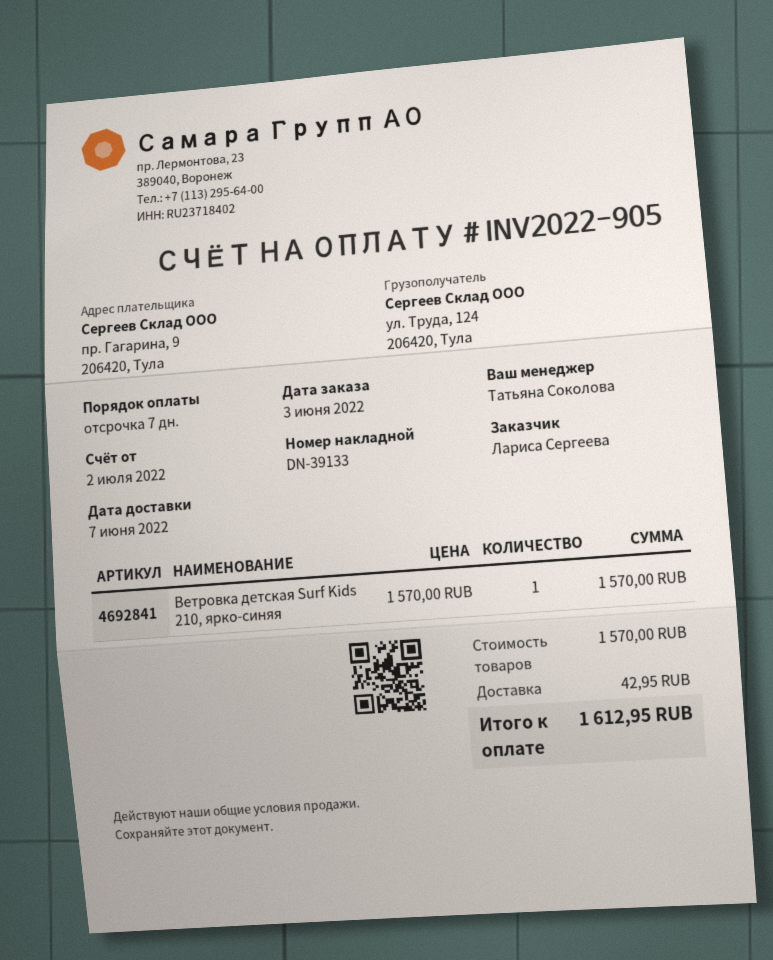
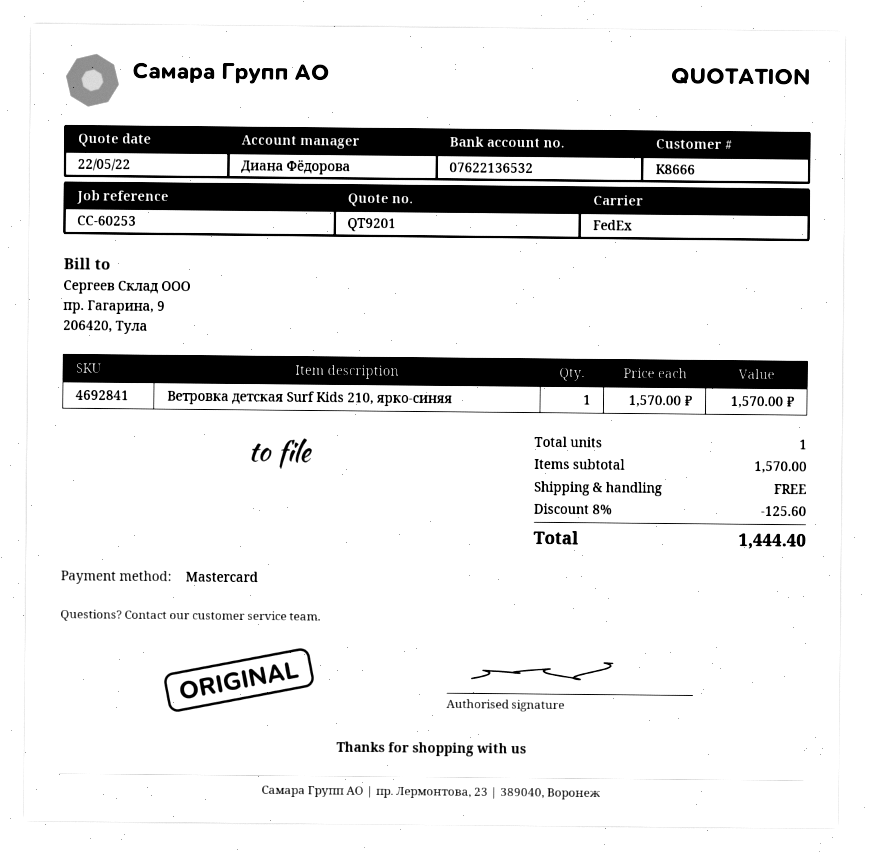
sales rep: Татьяна Соколова -> Диана Фёдорова
discount: none -> 8% = 125.60
shipping: 42.95 -> 0.00
total: 1612.95 -> 1444.40

